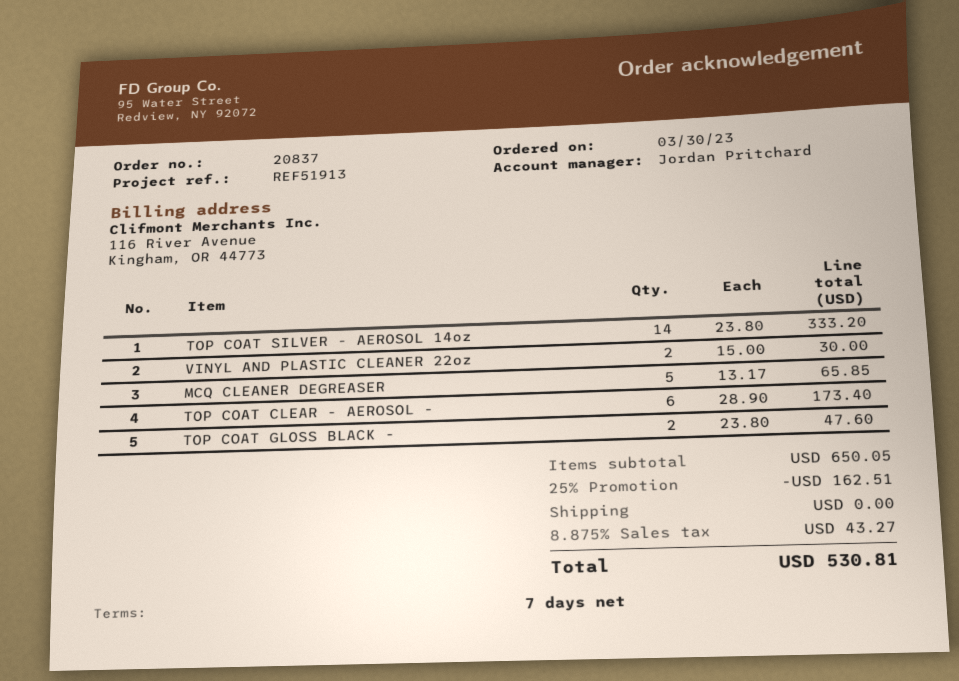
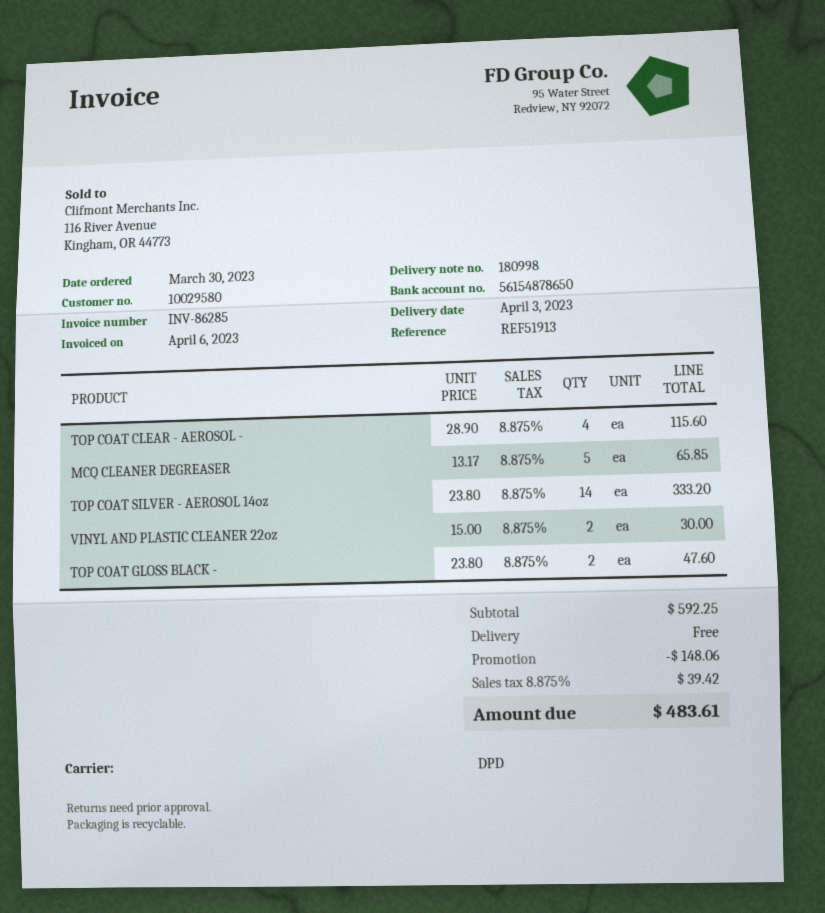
TOP COAT CLEAR - AEROSOL -: 6 x 28.90 = 173.40 -> 4 x 28.90 = 115.60
subtotal: 650.05 -> 592.25
discount: 162.51 -> 148.06
tax: 8.875% = 43.27 -> 8.875% = 39.42
total: 530.81 -> 483.61

